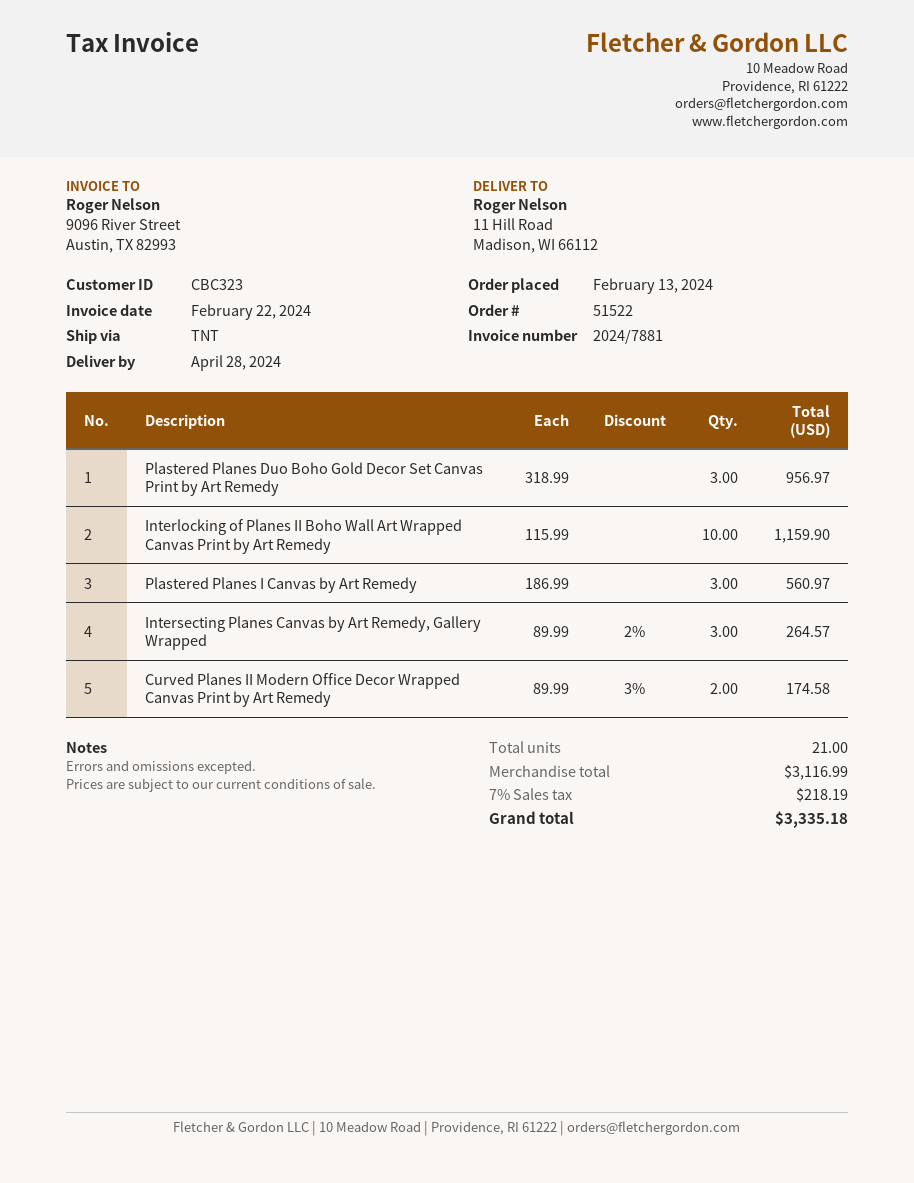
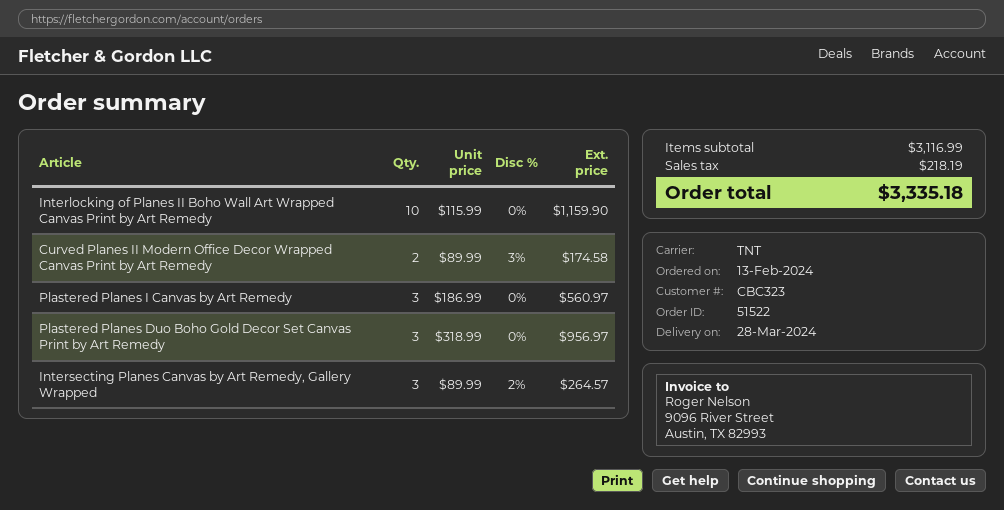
delivery date: 2024-04-28 -> 2024-03-28

